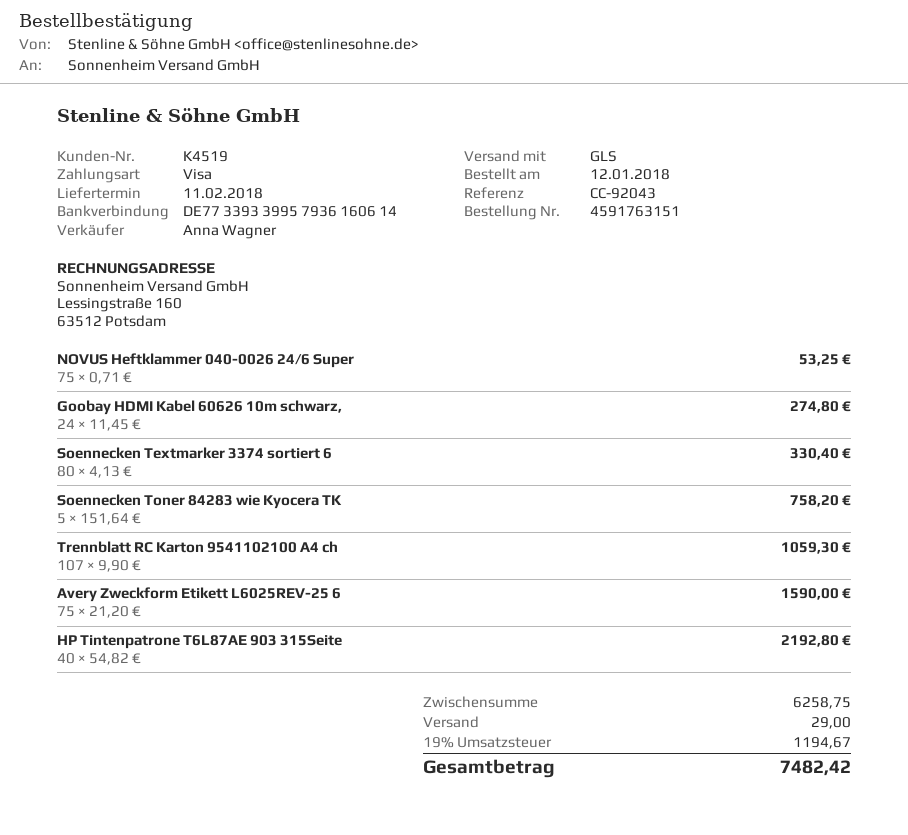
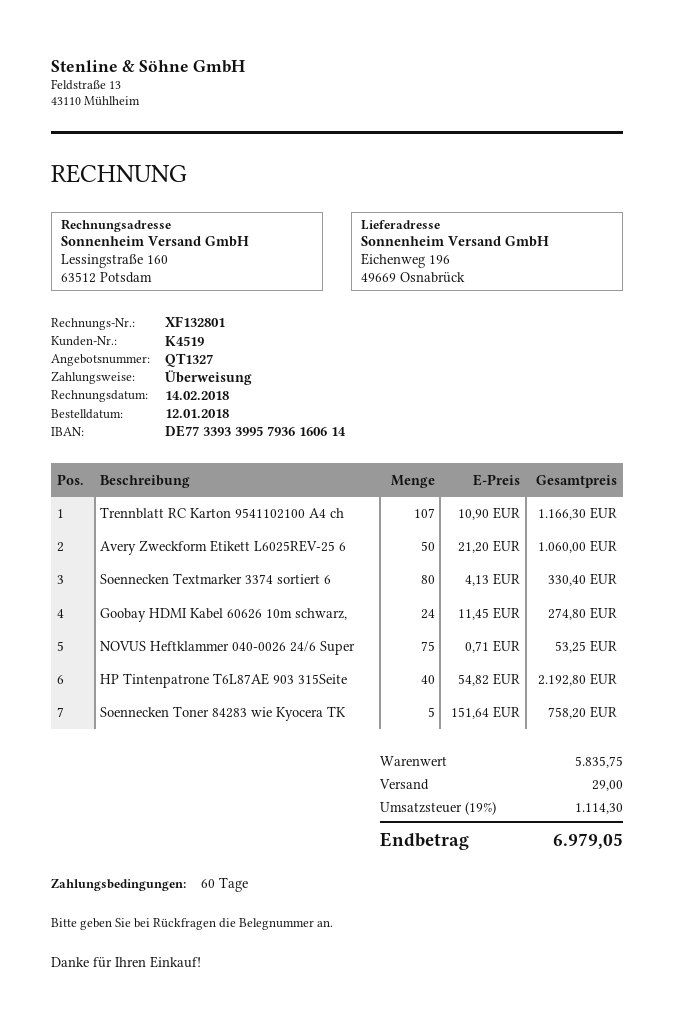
payment method: Visa -> bank transfer
Trennblatt RC Karton 9541102100 A4 ch: 107 x 9.90 = 1059.30 -> 107 x 10.90 = 1166.30
Avery Zweckform Etikett L6025REV-25 6: 75 x 21.20 = 1590.00 -> 50 x 21.20 = 1060.00
subtotal: 6258.75 -> 5835.75
tax: 19% = 1194.67 -> 19% = 1114.30
total: 7482.42 -> 6979.05

